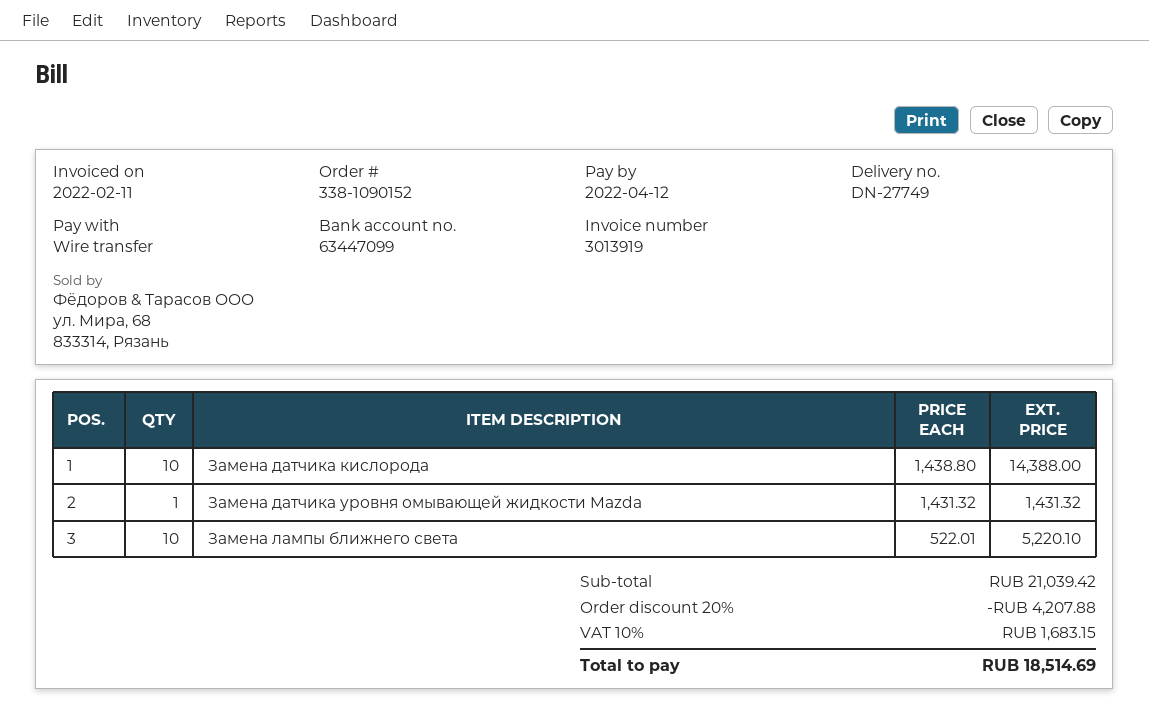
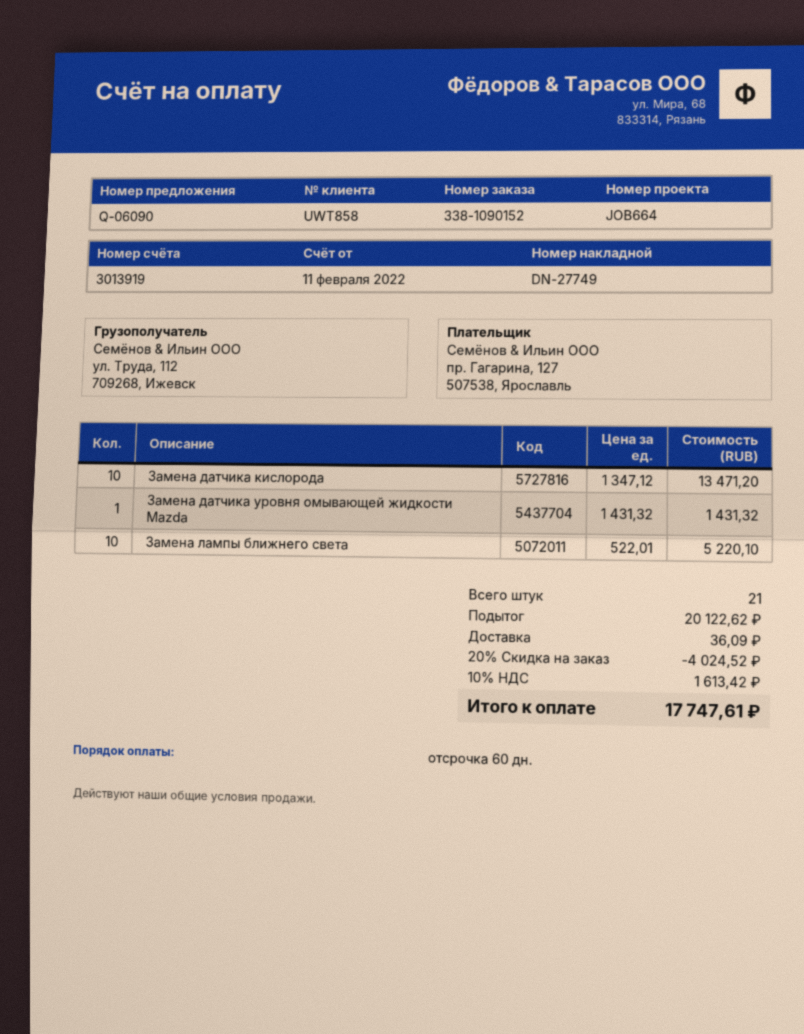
Замена датчика кислорода: 10 x 1438.80 = 14388.00 -> 10 x 1347.12 = 13471.20
subtotal: 21039.42 -> 20122.62
discount: 20% = 4207.88 -> 20% = 4024.52
shipping: none -> 36.09
tax: 10% = 1683.15 -> 10% = 1613.42
total: 18514.69 -> 17747.61

